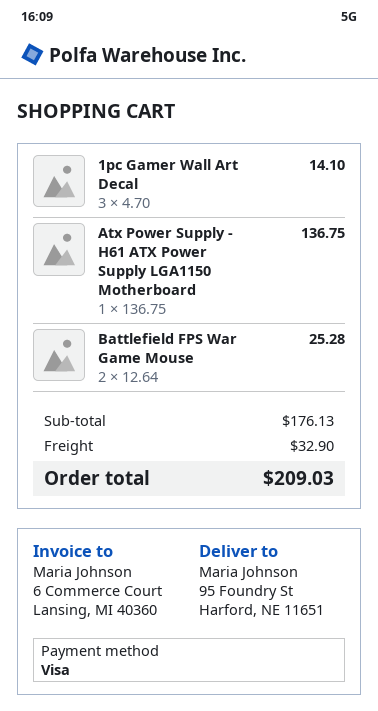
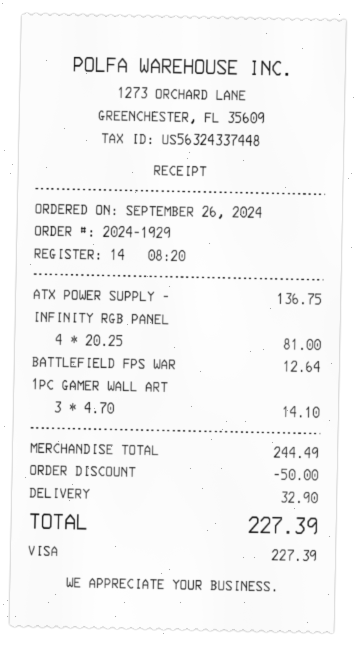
Battlefield FPS War Game Mouse: 2 x 12.64 = 25.28 -> 1 x 12.64 = 12.64
INFINITY RGB PANEL: none -> 4 x 20.25 = 81.00
subtotal: 176.13 -> 244.49
discount: none -> 50.00
total: 209.03 -> 227.39

